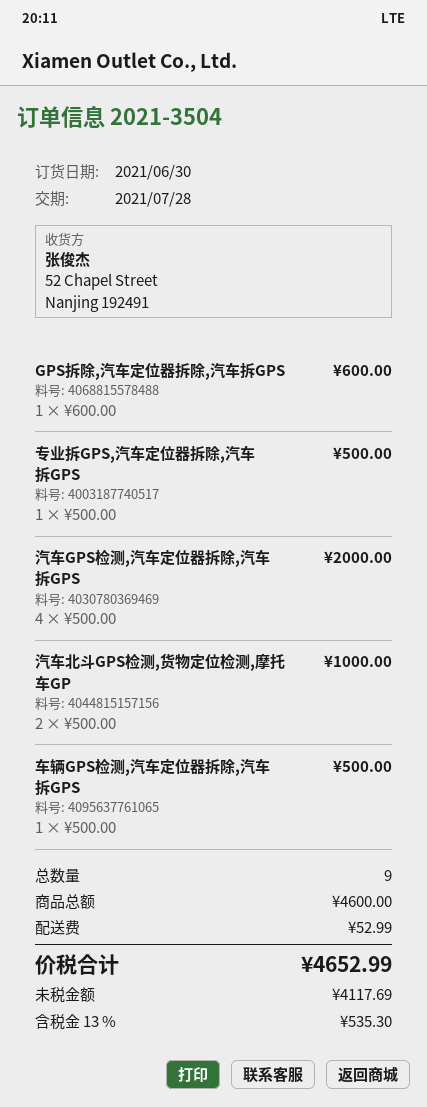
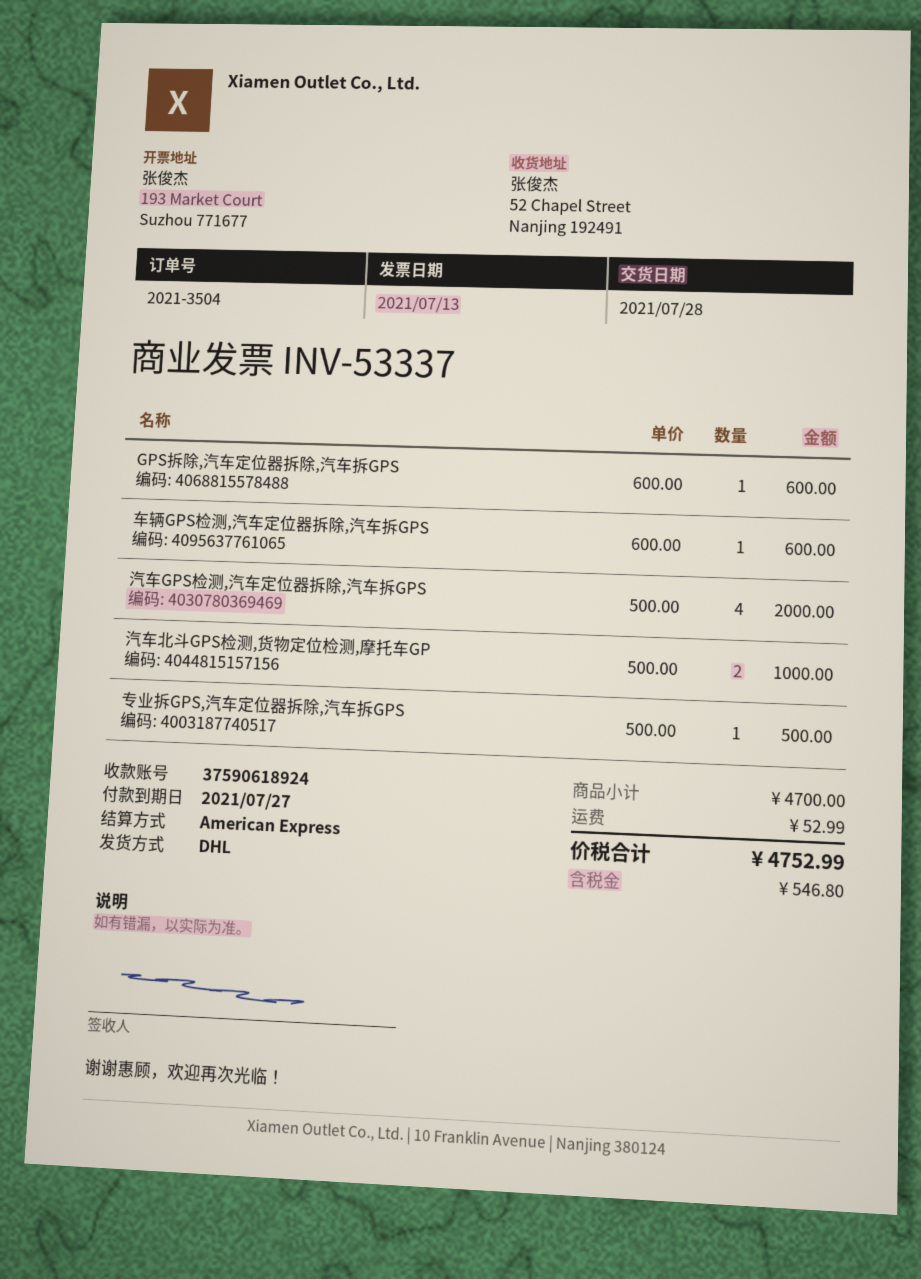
车辆GPS检测,汽车定位器拆除,汽车拆GPS: 1 x 500.00 = 500.00 -> 1 x 600.00 = 600.00
subtotal: 4600.00 -> 4700.00
tax: 535.30 -> 546.80
total: 4652.99 -> 4752.99

